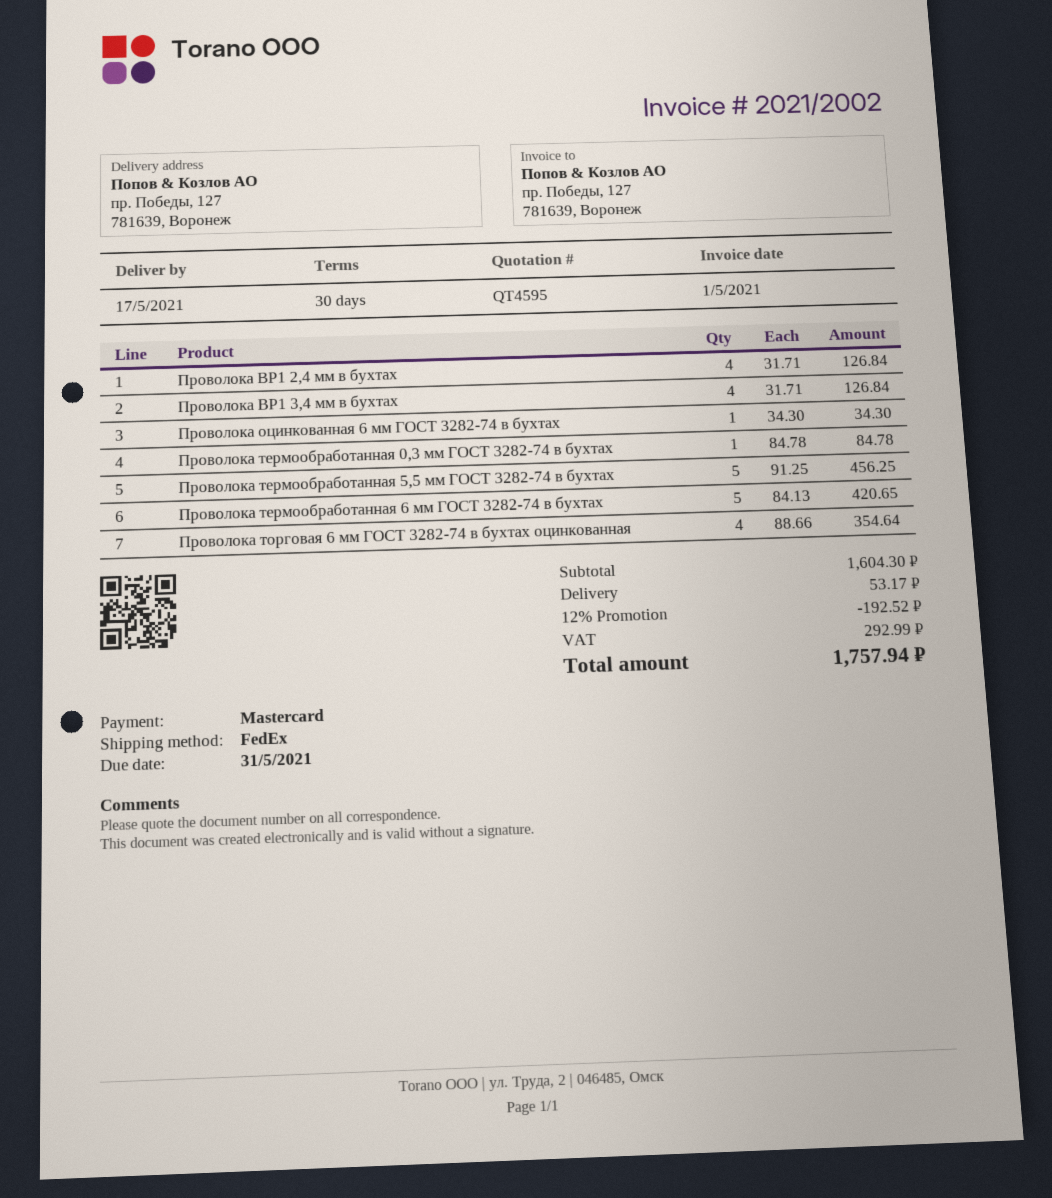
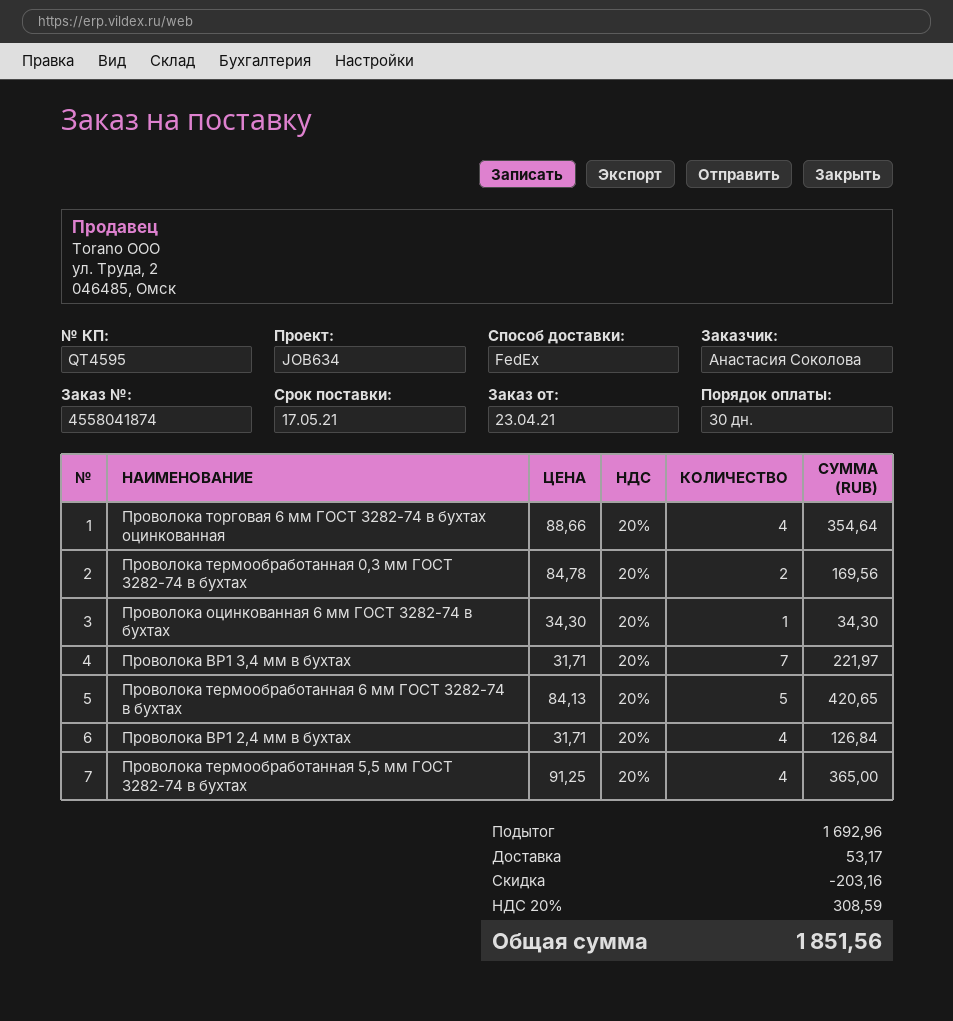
Проволока ВР1 3,4 мм в бухтах: 4 x 31.71 = 126.84 -> 7 x 31.71 = 221.97
Проволока термообработанная 0,3 мм ГОСТ 3282-74 в бухтах: 1 x 84.78 = 84.78 -> 2 x 84.78 = 169.56
Проволока термообработанная 5,5 мм ГОСТ 3282-74 в бухтах: 5 x 91.25 = 456.25 -> 4 x 91.25 = 365.00
subtotal: 1604.30 -> 1692.96
discount: 192.52 -> 203.16
tax: 292.99 -> 308.59
total: 1757.94 -> 1851.56

